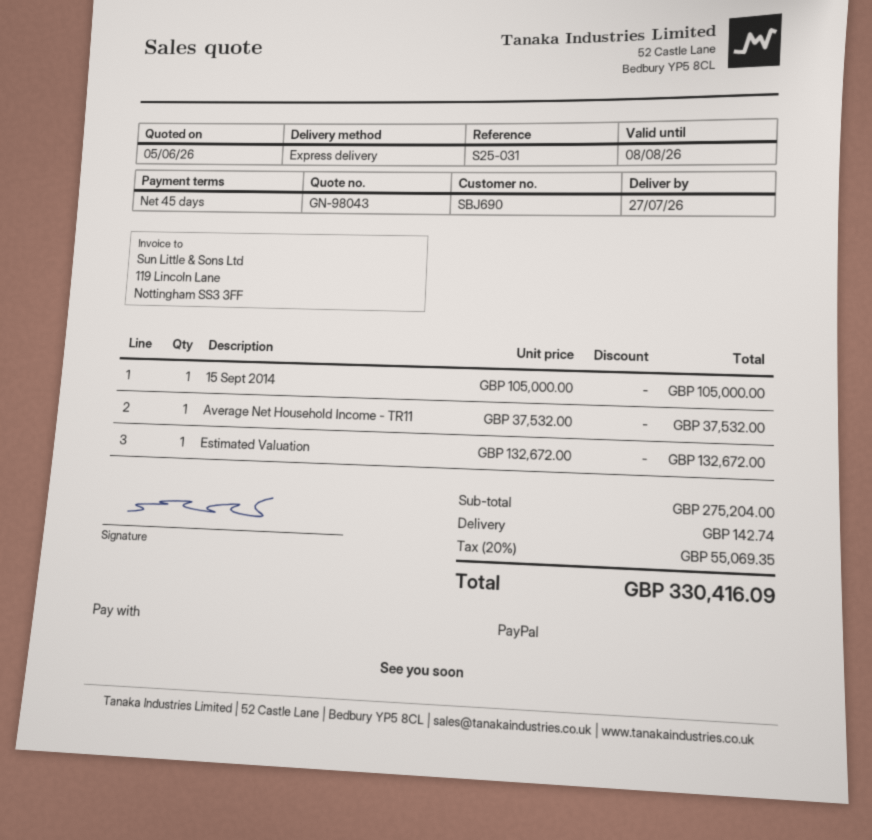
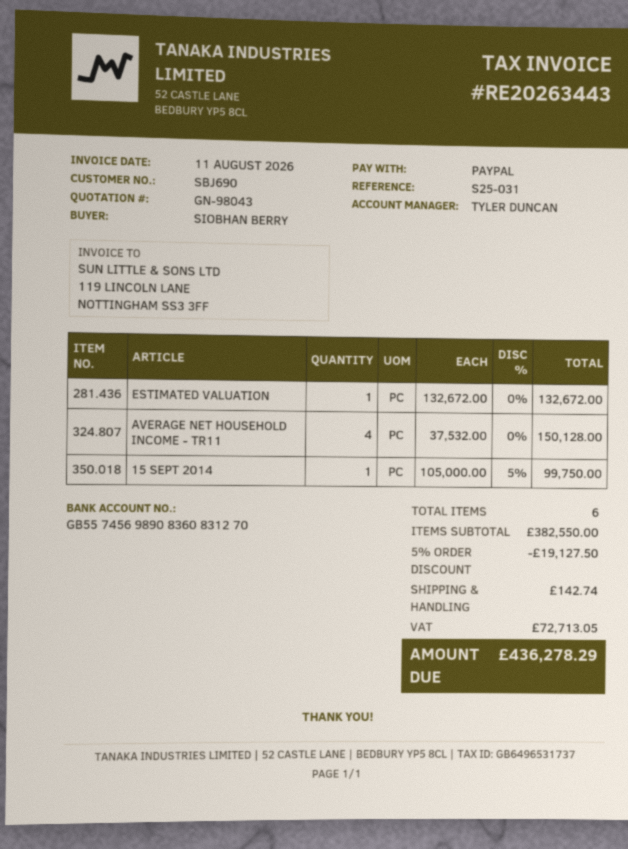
15 Sept 2014: 1 x 105000.00 = 105000.00 -> 1 x 105000.00 - 5% = 99750.00
Average Net Household Income - TR11: 1 x 37532.00 = 37532.00 -> 4 x 37532.00 = 150128.00
subtotal: 275204.00 -> 382550.00
discount: none -> 5% = 19127.50
tax: 55069.35 -> 72713.05
total: 330416.09 -> 436278.29

